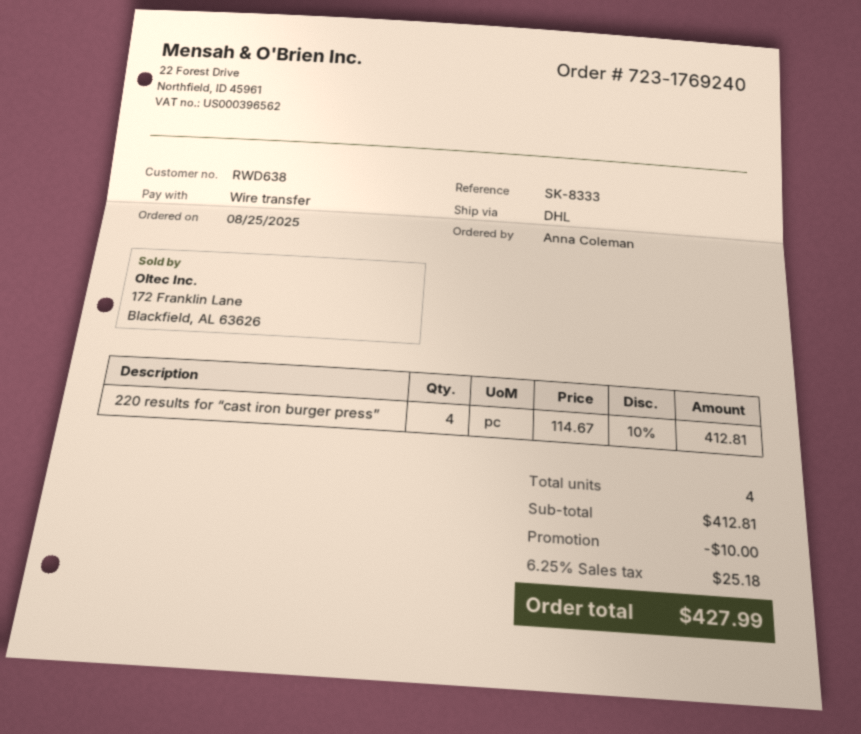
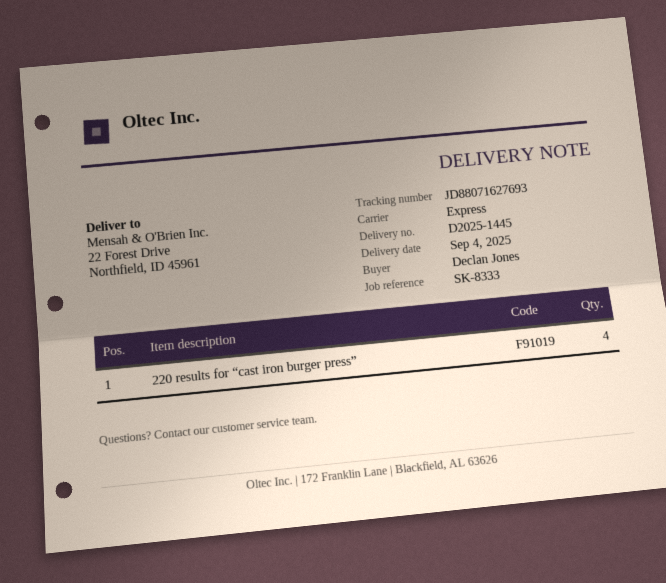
ordered by: Anna Coleman -> Declan Jones
shipping method: DHL -> express

